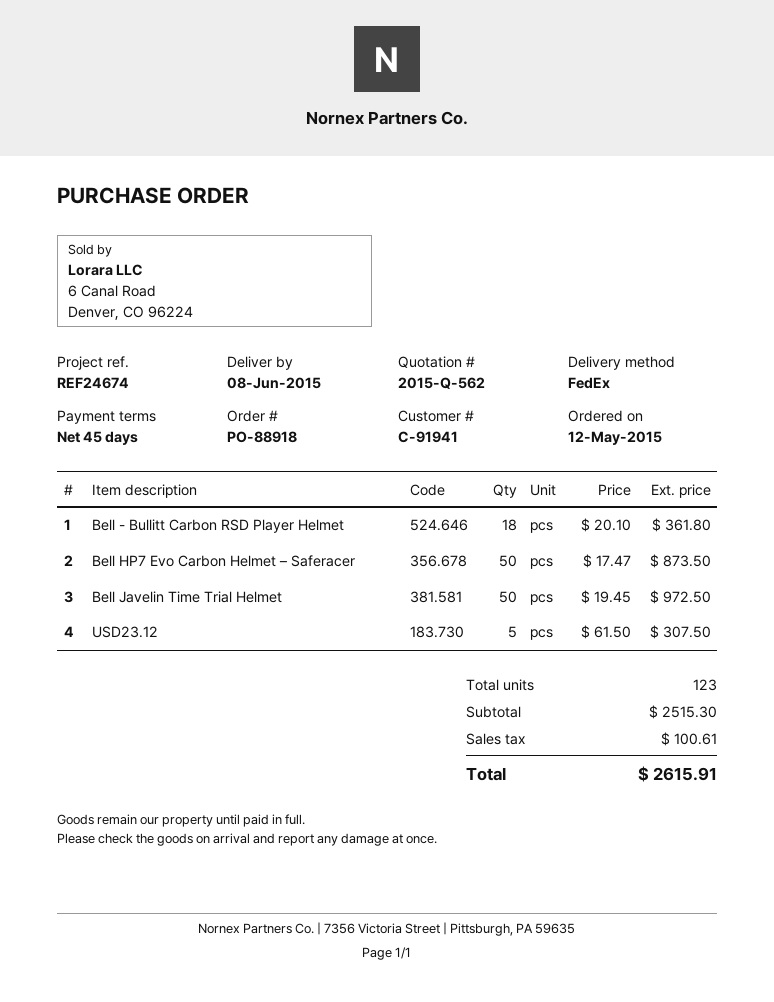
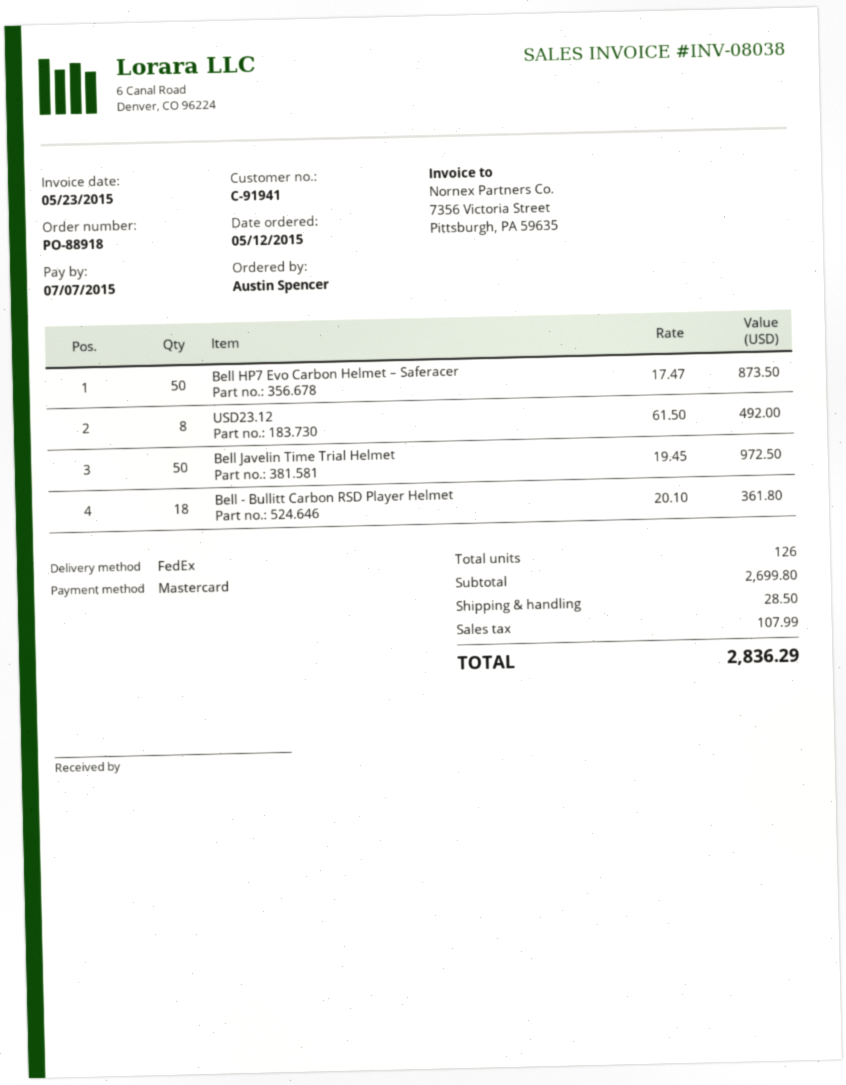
USD23.12: 5 x 61.50 = 307.50 -> 8 x 61.50 = 492.00
total quantity: 123 -> 126
subtotal: 2515.30 -> 2699.80
shipping: none -> 28.50
tax: 100.61 -> 107.99
total: 2615.91 -> 2836.29

